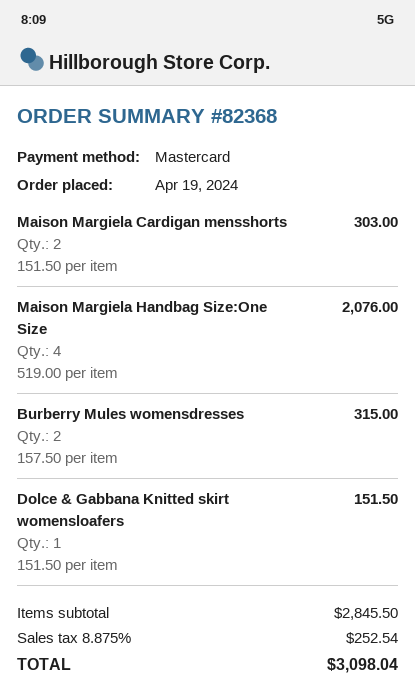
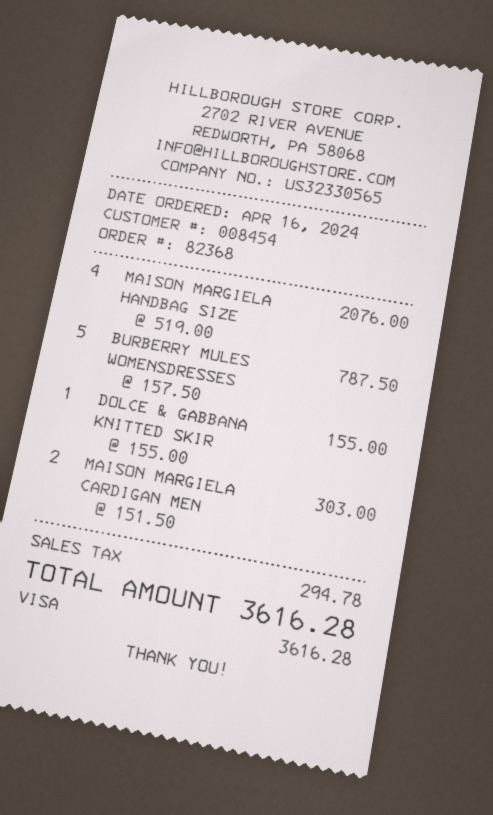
order date: 2024-04-19 -> 2024-04-16
payment method: Mastercard -> Visa
Burberry Mules womensdresses: 2 x 157.50 = 315.00 -> 5 x 157.50 = 787.50
Dolce & Gabbana Knitted skirt womensloafers: 1 x 151.50 = 151.50 -> 1 x 155.00 = 155.00
tax: 252.54 -> 294.78
total: 3098.04 -> 3616.28

